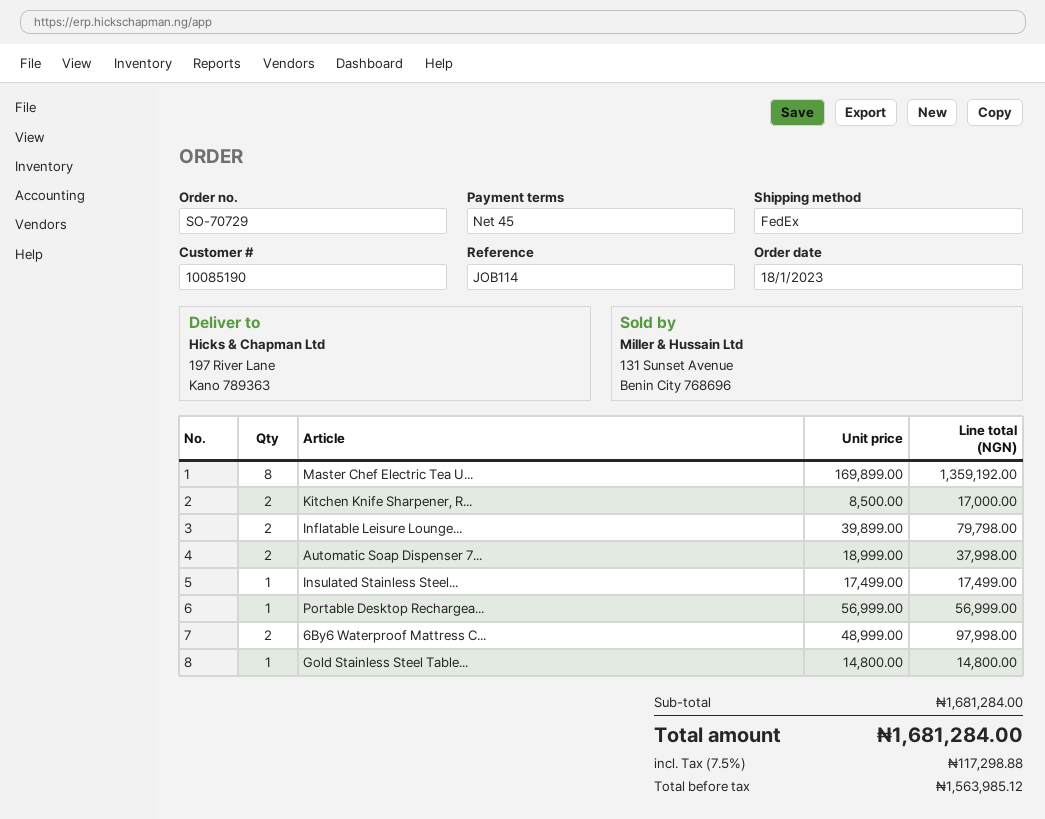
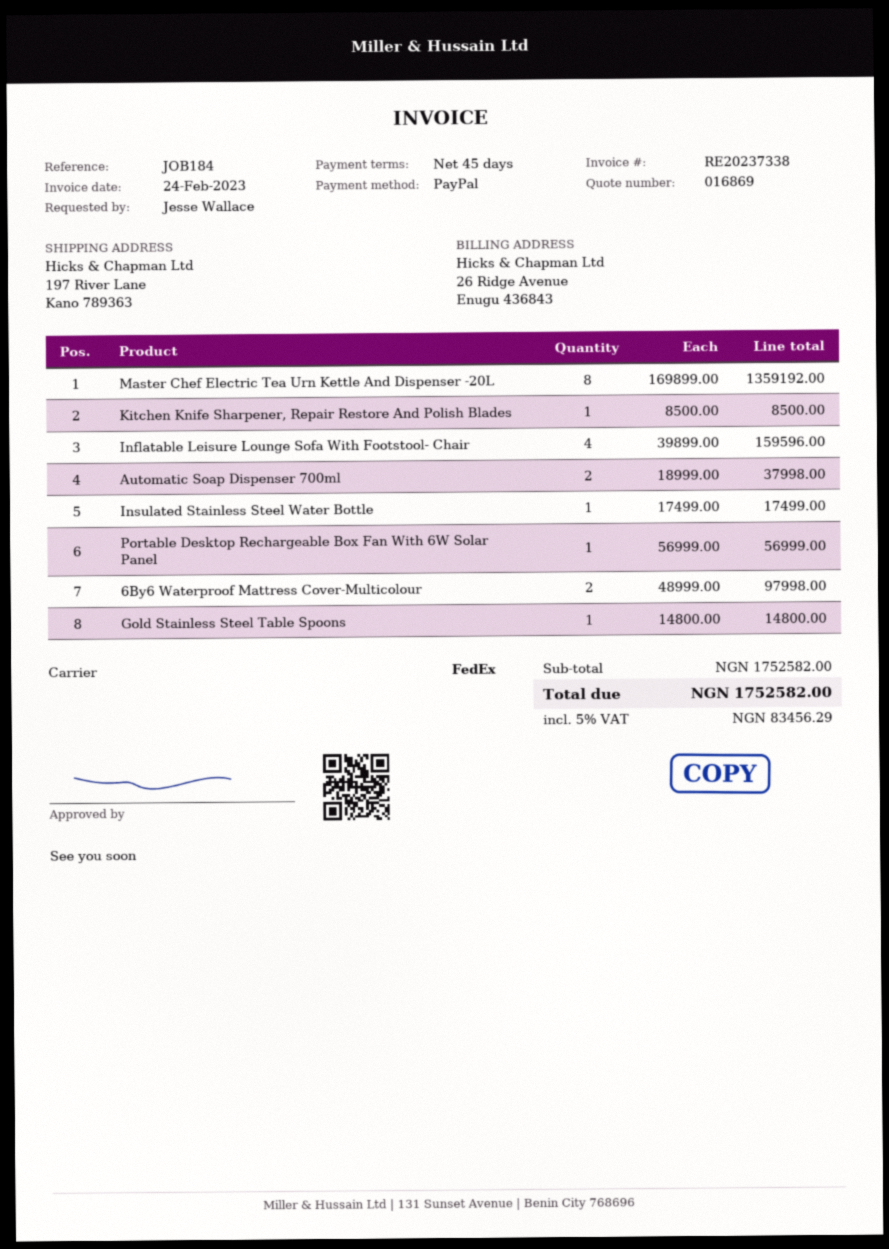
reference: JOB114 -> JOB184
Kitchen Knife Sharpener, R...: 2 x 8500.00 = 17000.00 -> 1 x 8500.00 = 8500.00
Inflatable Leisure Lounge...: 2 x 39899.00 = 79798.00 -> 4 x 39899.00 = 159596.00
subtotal: 1681284.00 -> 1752582.00
tax: 7.5% = 117298.88 -> 5% = 83456.29
total: 1681284.00 -> 1752582.00

